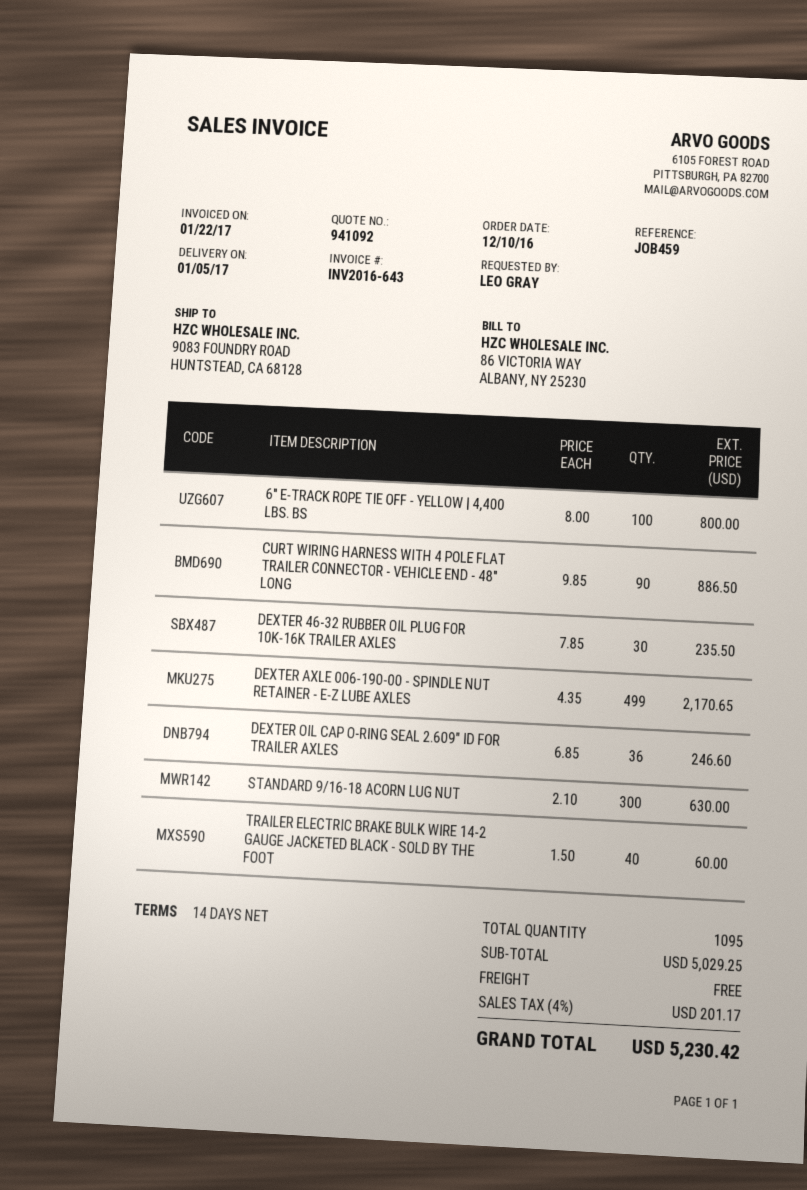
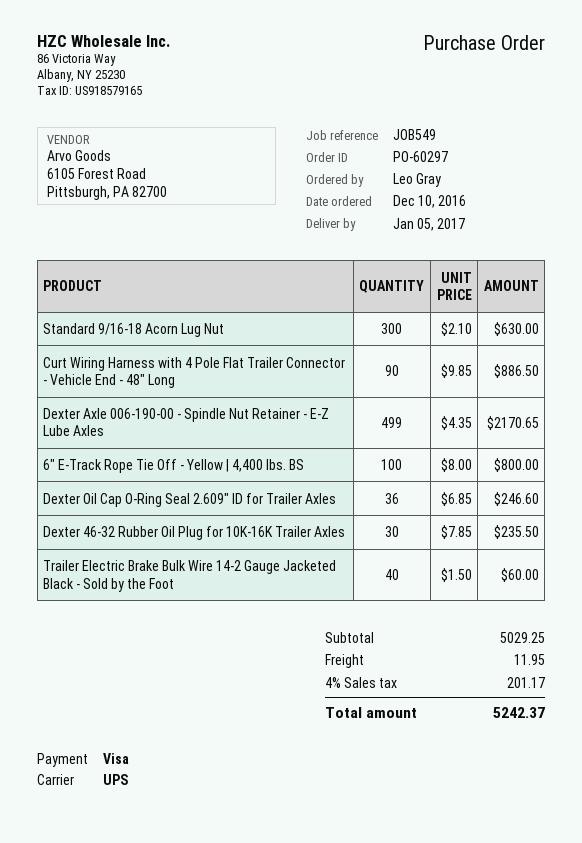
reference: JOB459 -> JOB549
shipping: 0.00 -> 11.95
total: 5230.42 -> 5242.37

